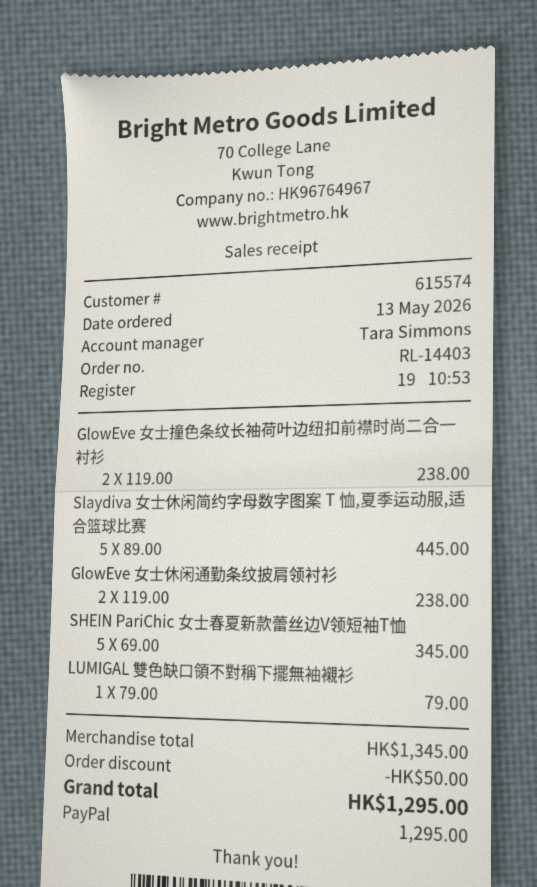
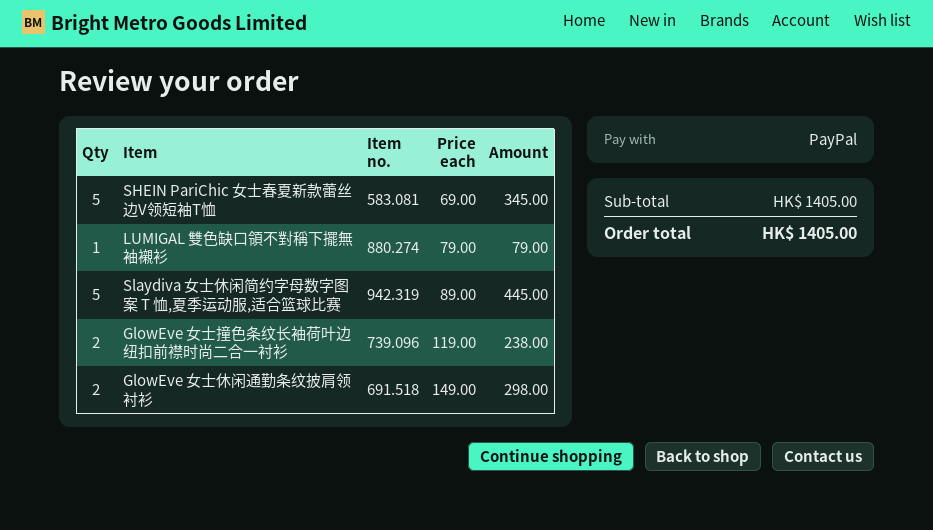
GlowEve 女士休闲通勤条纹披肩领衬衫: 2 x 119.00 = 238.00 -> 2 x 149.00 = 298.00
subtotal: 1345.00 -> 1405.00
discount: 50.00 -> none
total: 1295.00 -> 1405.00

